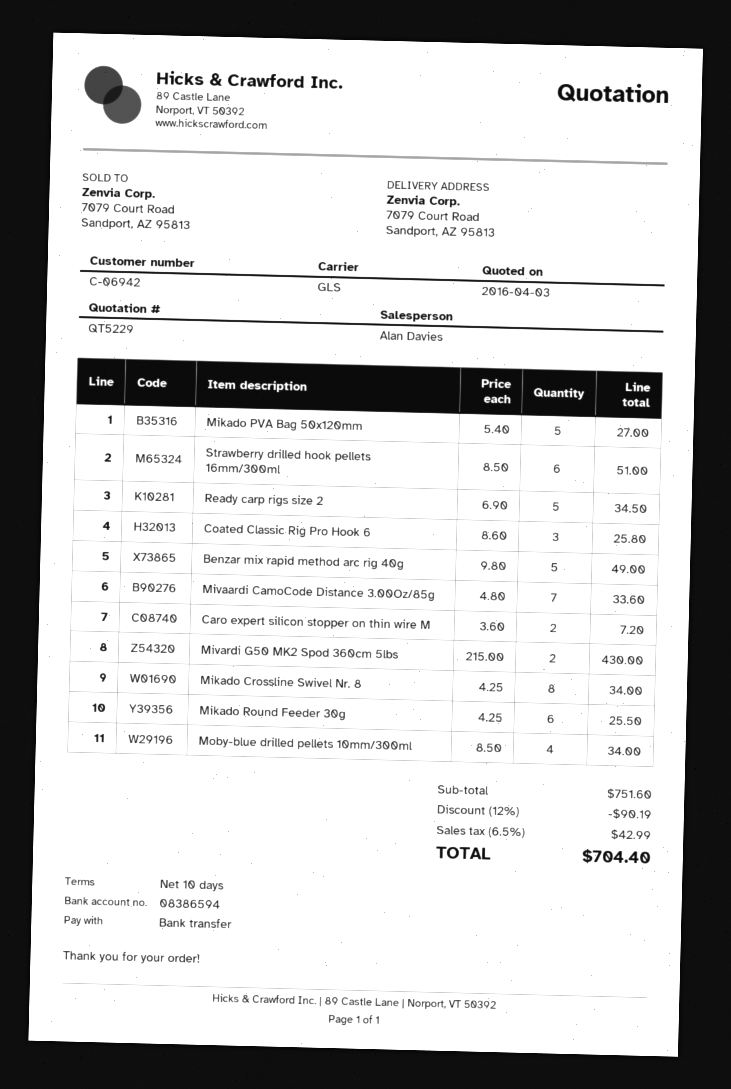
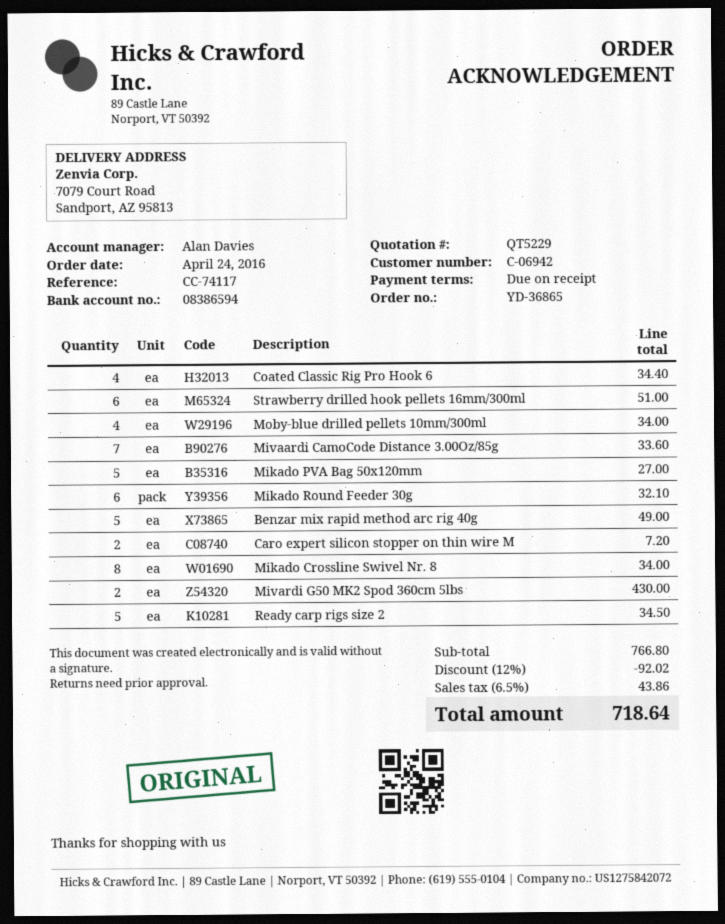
payment terms: 10 days -> on receipt
Coated Classic Rig Pro Hook 6: 3 for 25.80 -> 4 for 34.40
Mikado Round Feeder 30g: 6 for 25.50 -> 6 for 32.10
subtotal: 751.60 -> 766.80
discount: 12% = 90.19 -> 12% = 92.02
tax: 6.5% = 42.99 -> 6.5% = 43.86
total: 704.40 -> 718.64

